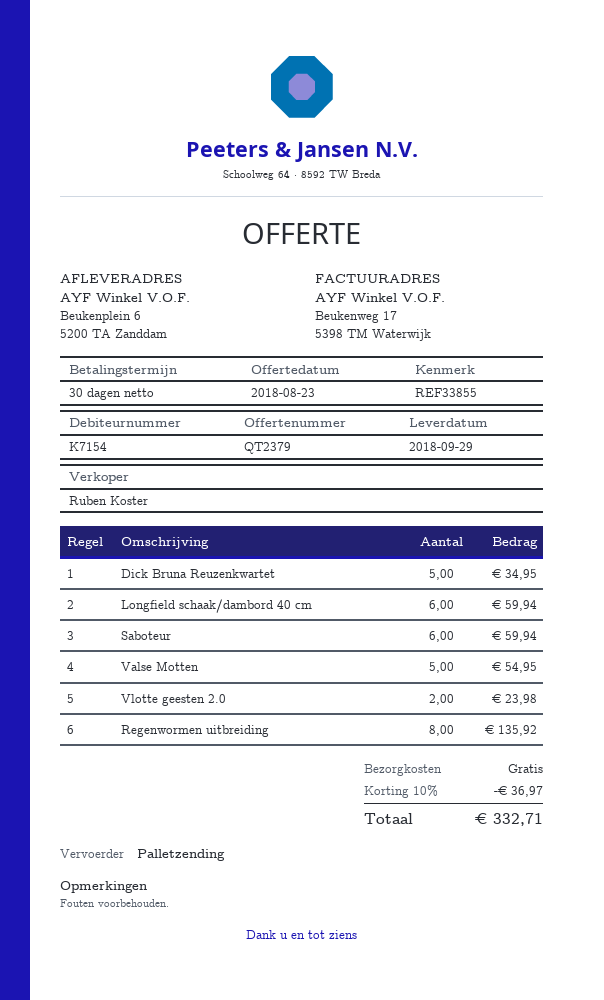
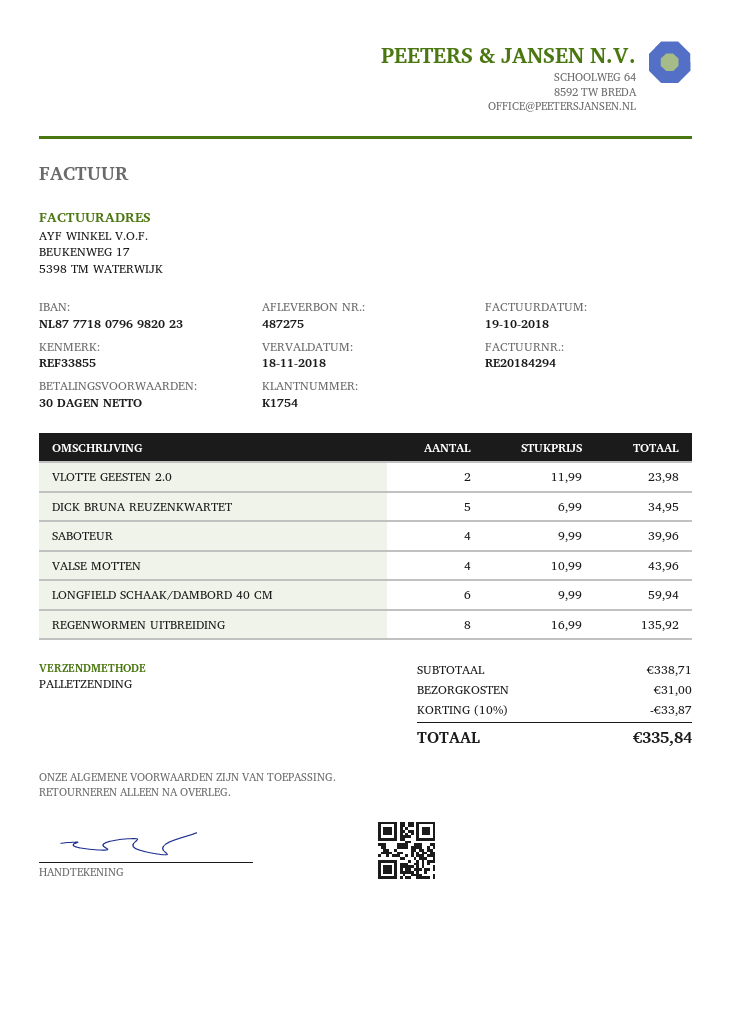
customer number: K7154 -> K1754
Saboteur: 6 for 59.94 -> 4 for 39.96
Valse Motten: 5 for 54.95 -> 4 for 43.96
discount: 10% = 36.97 -> 10% = 33.87
shipping: 0.00 -> 31.00
total: 332.71 -> 335.84

